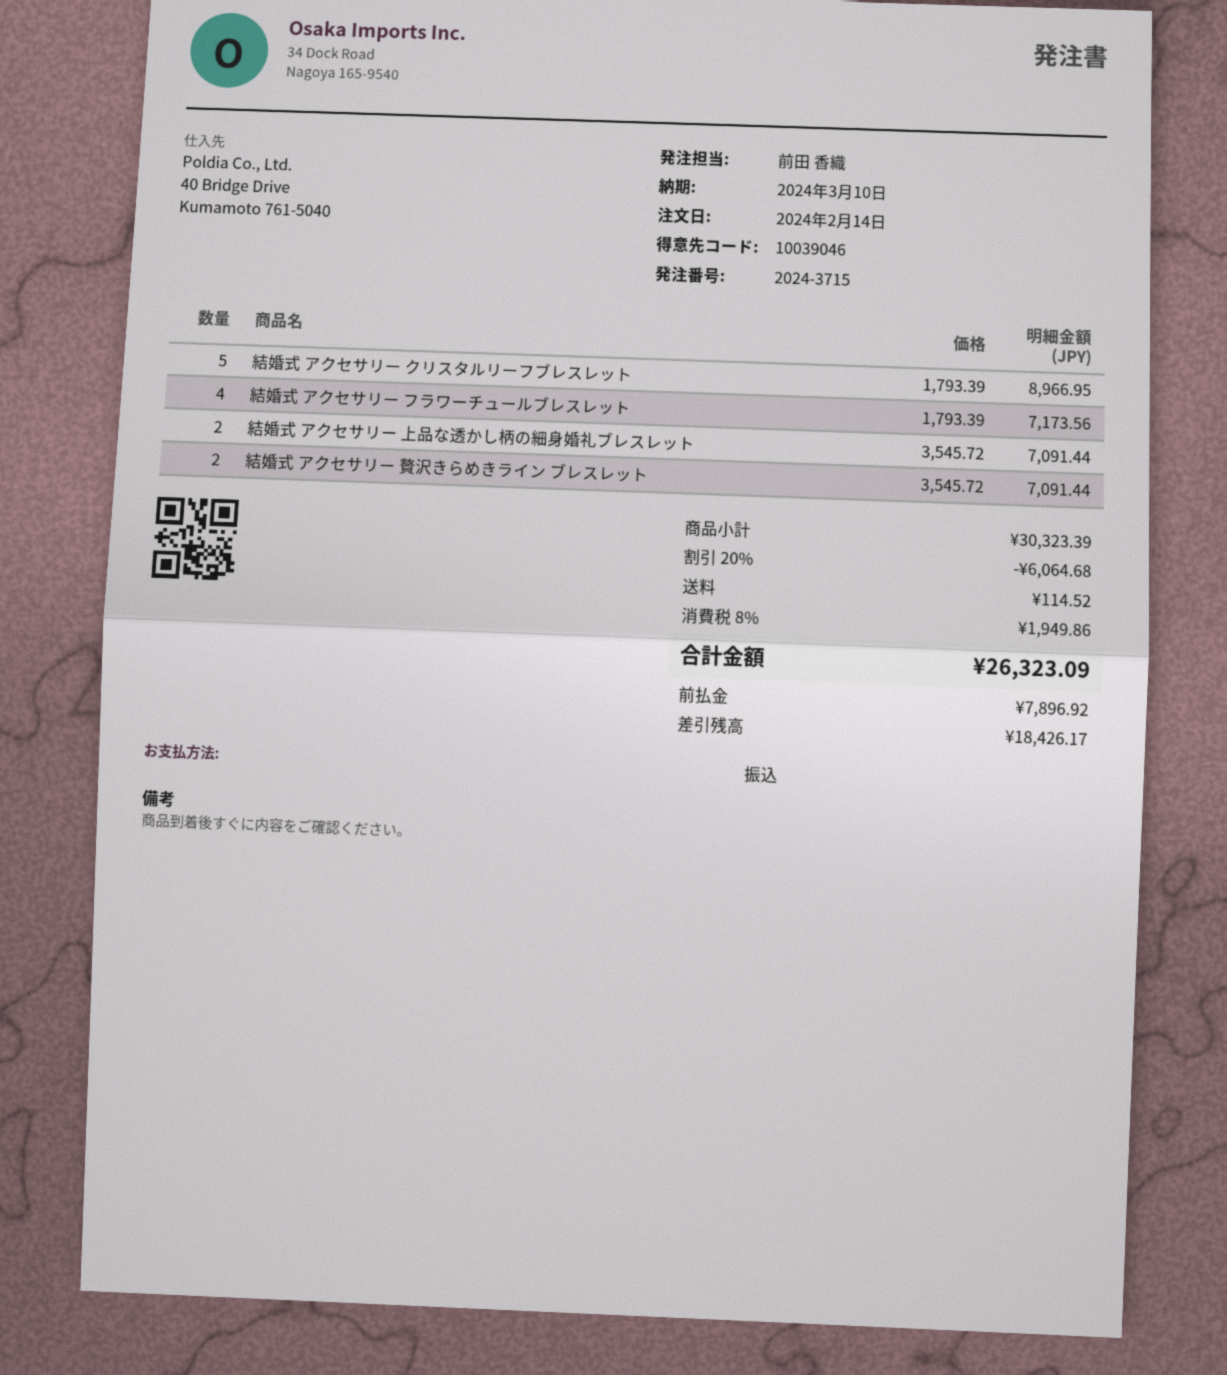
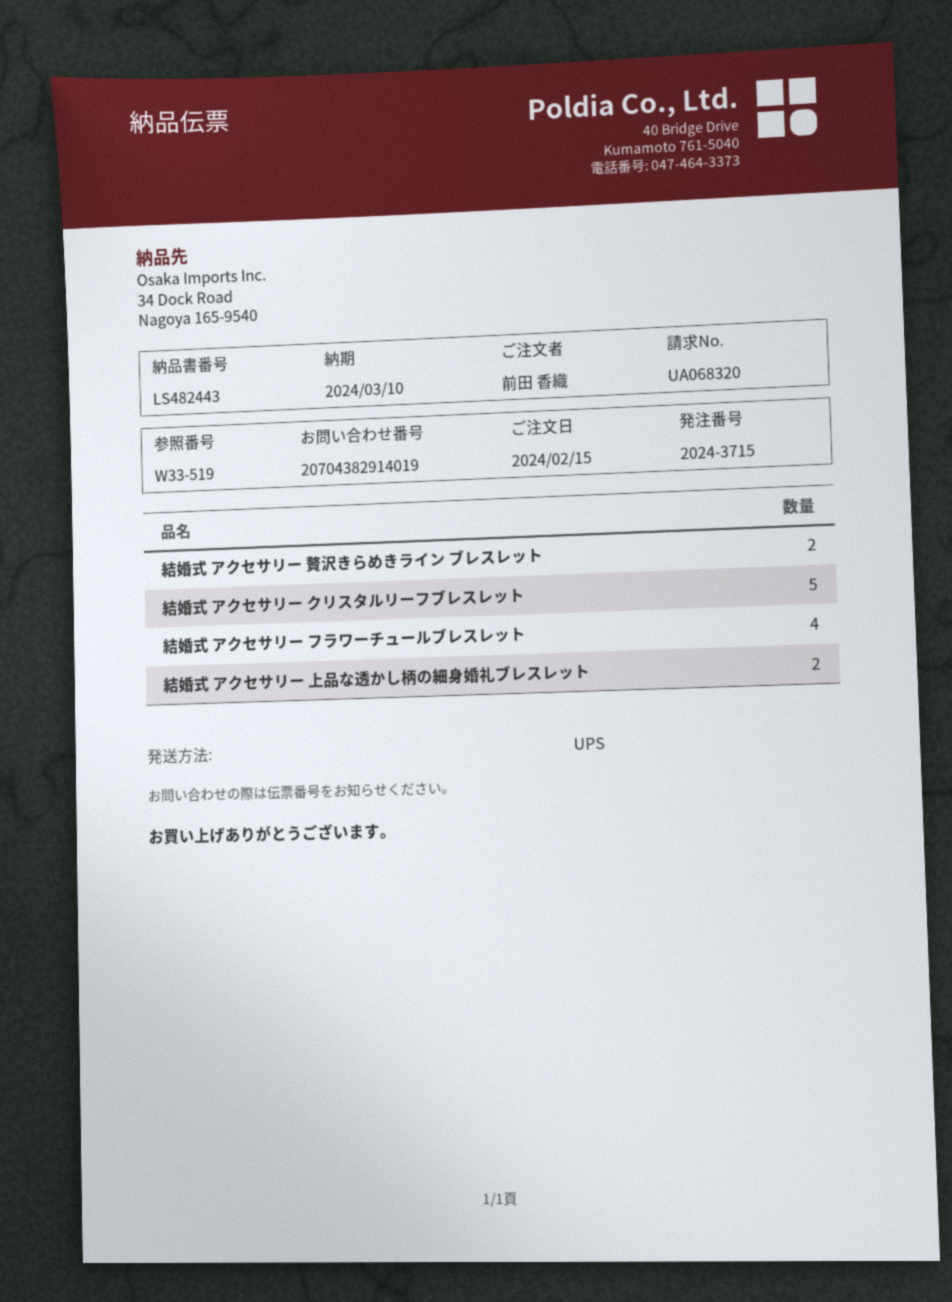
order date: 2024-02-14 -> 2024-02-15

